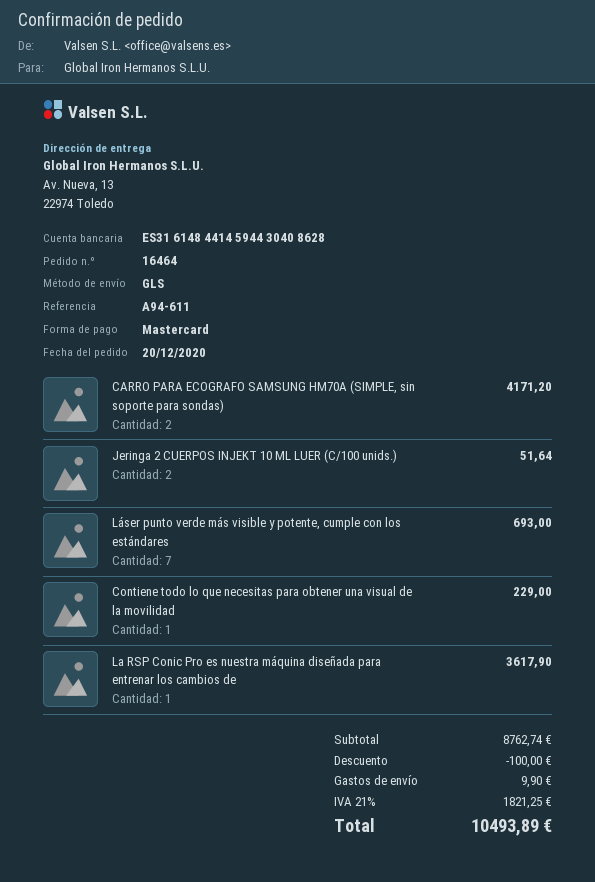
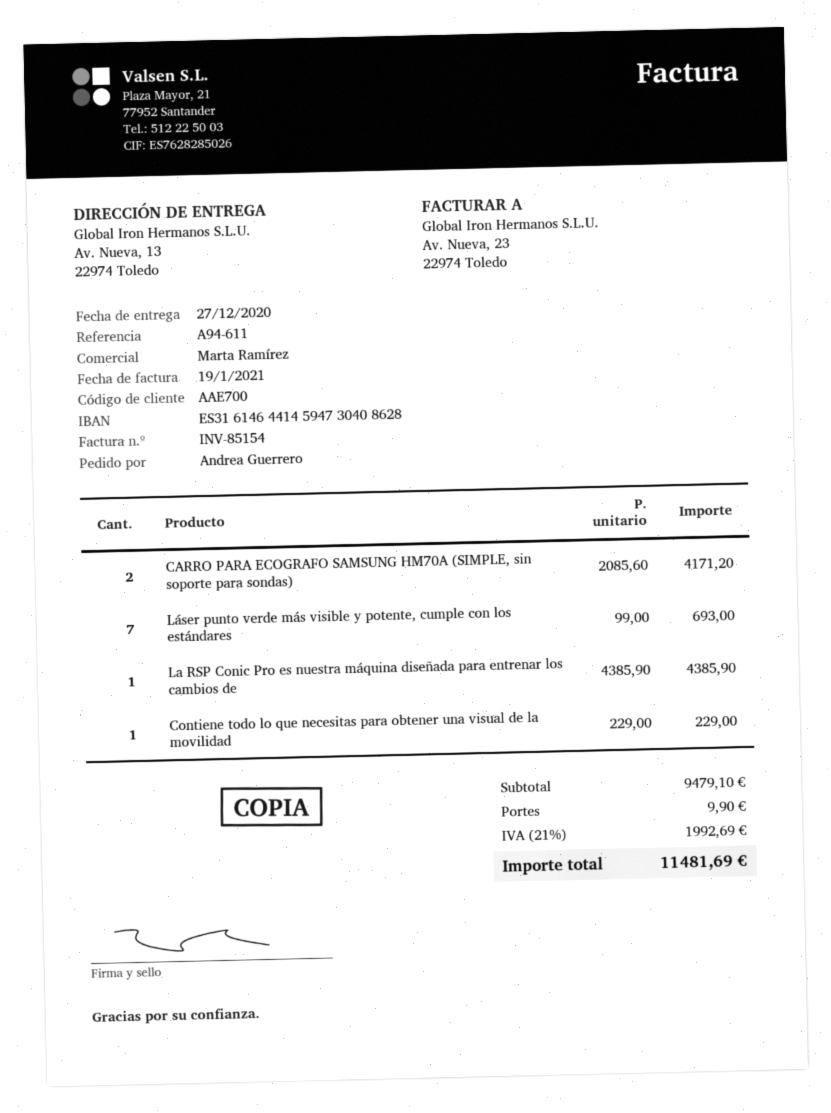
bank account: ES3161484414594430408628 -> ES3161464414594730408628
Jeringa 2 CUERPOS INJEKT 10 ML LUER (C/100 unids.): 2 for 51.64 -> none
La RSP Conic Pro es nuestra máquina diseñada para entrenar los cambios de: 1 for 3617.90 -> 1 for 4385.90
subtotal: 8762.74 -> 9479.10
discount: 100.00 -> none
tax: 21% = 1821.25 -> 21% = 1992.69
total: 10493.89 -> 11481.69

